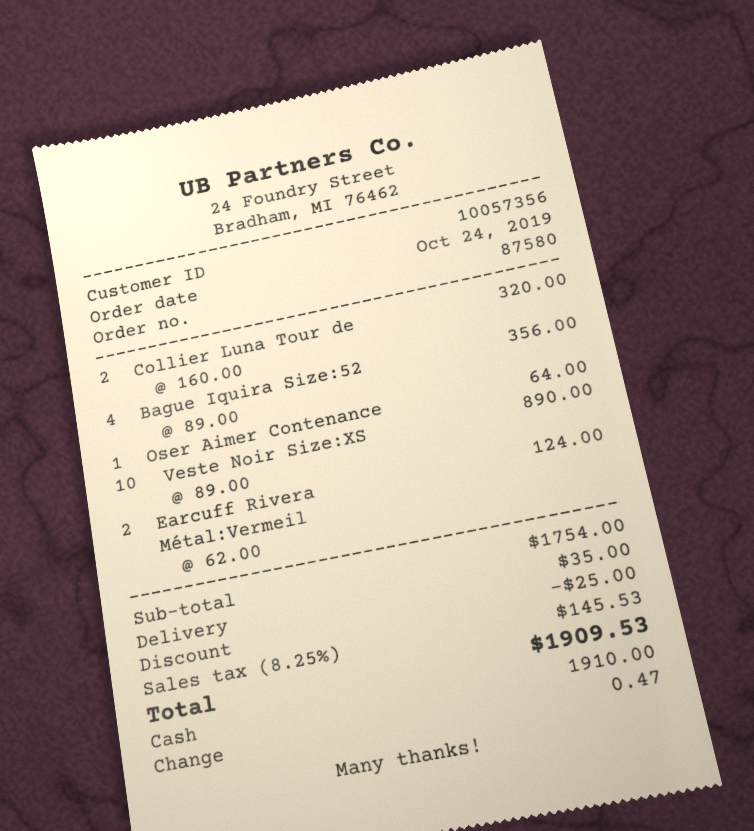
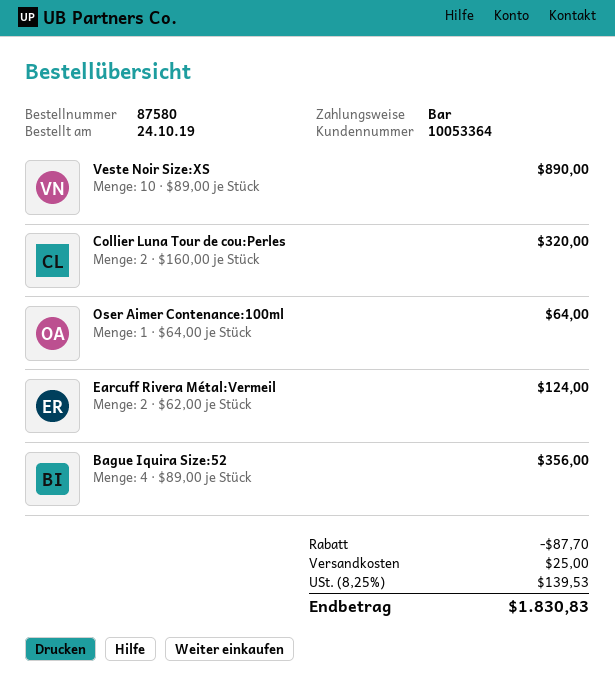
customer number: 10057356 -> 10053364
discount: 25.00 -> 87.70
shipping: 35.00 -> 25.00
tax: 8.25% = 145.53 -> 8.25% = 139.53
total: 1909.53 -> 1830.83

